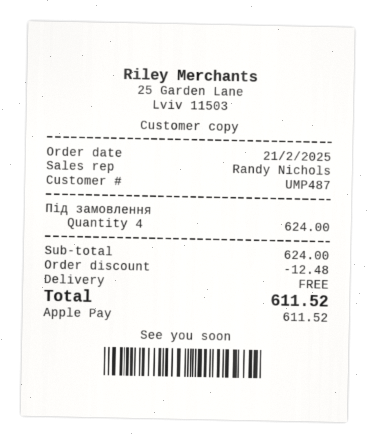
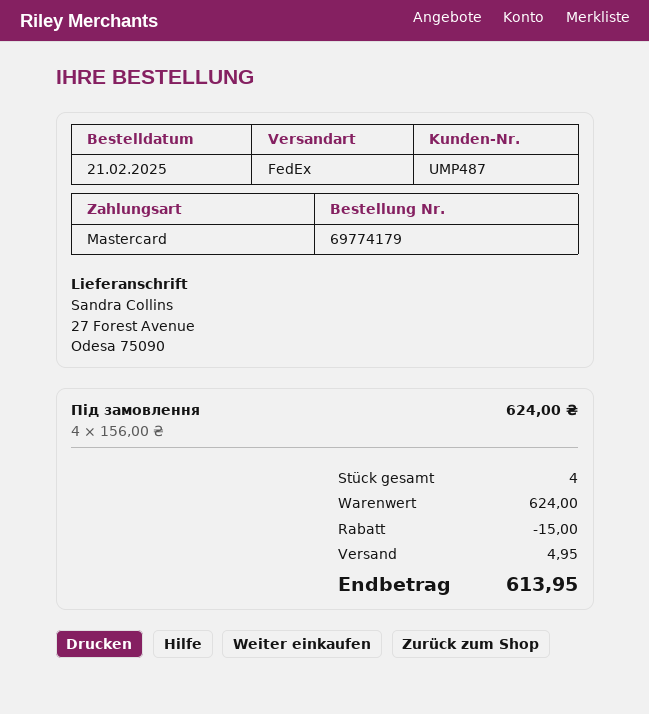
payment method: Apple Pay -> Mastercard
discount: 12.48 -> 15.00
shipping: 0.00 -> 4.95
total: 611.52 -> 613.95

